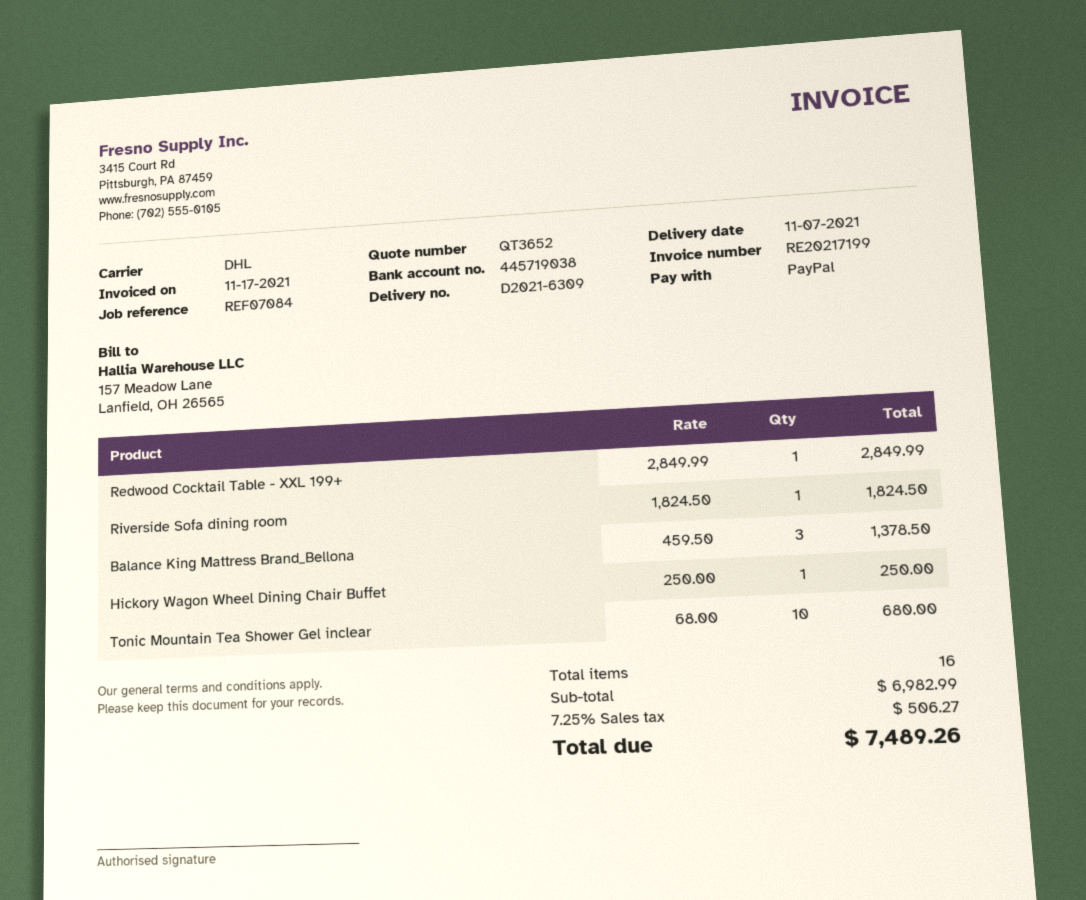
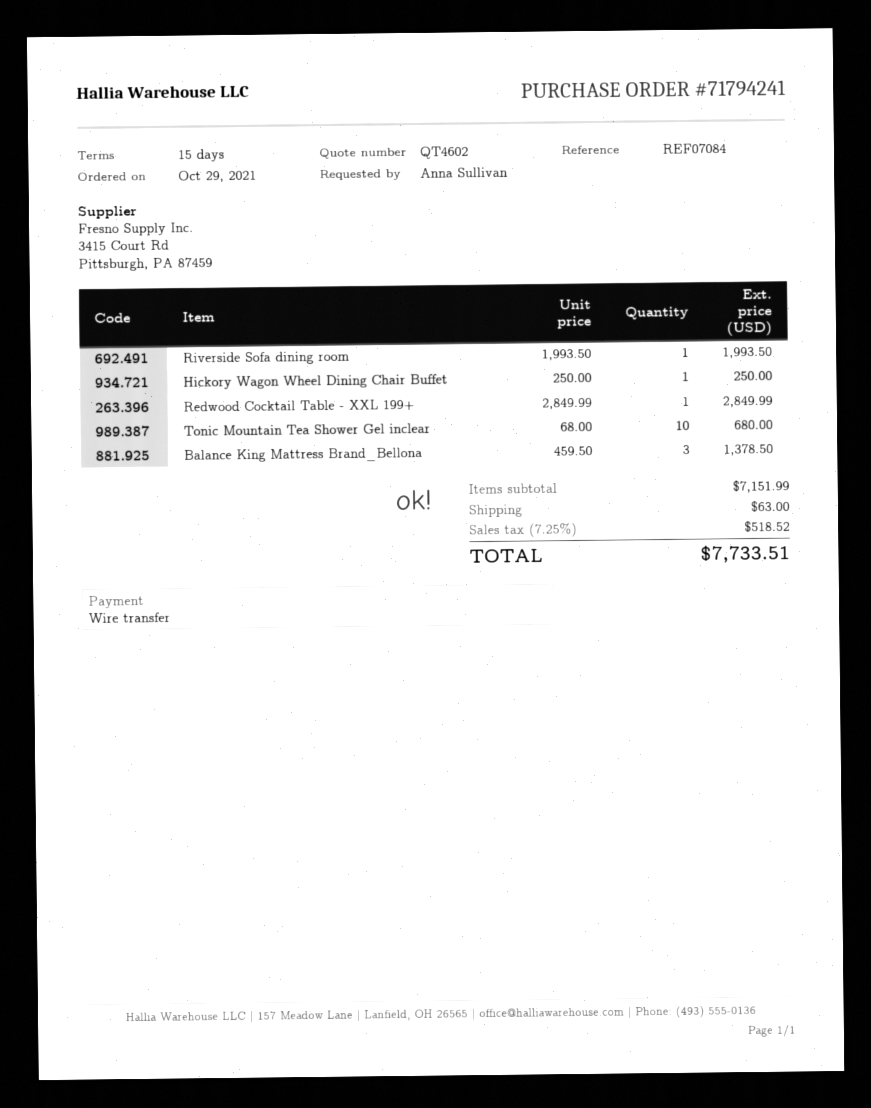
quote number: QT3652 -> QT4602
payment method: PayPal -> bank transfer
Riverside Sofa dining room: 1 x 1824.50 = 1824.50 -> 1 x 1993.50 = 1993.50
subtotal: 6982.99 -> 7151.99
shipping: none -> 63.00
tax: 7.25% = 506.27 -> 7.25% = 518.52
total: 7489.26 -> 7733.51

